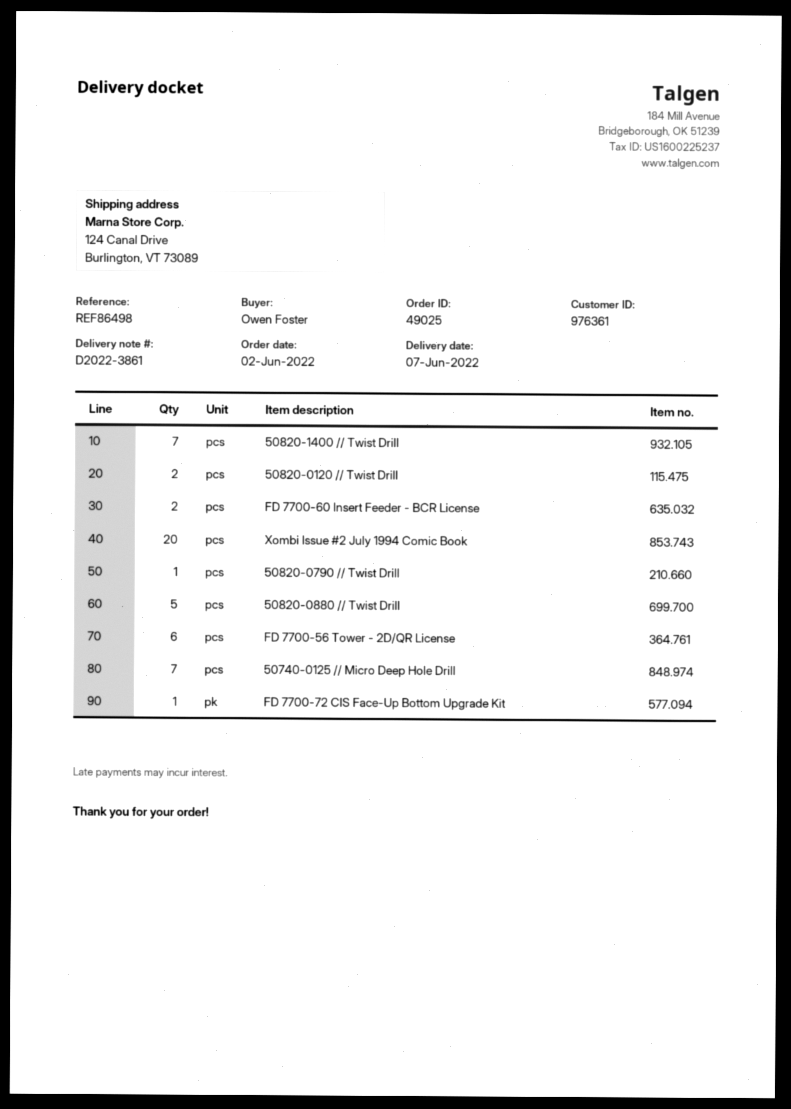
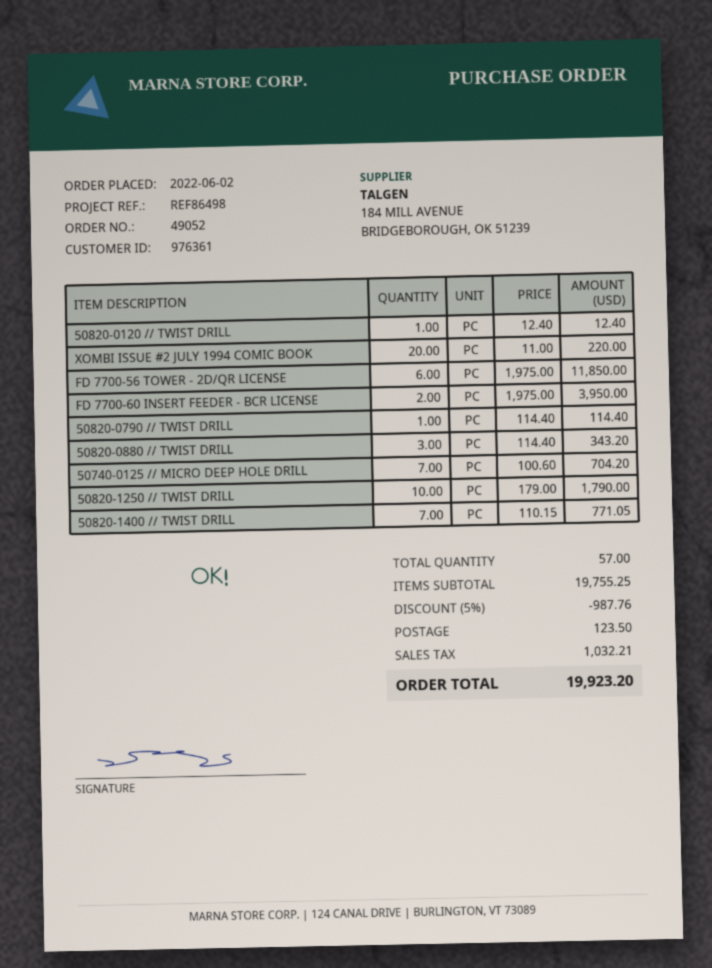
order number: 49025 -> 49052
50820-0120 // Twist Drill: 2 -> 1
50820-0880 // Twist Drill: 5 -> 3
FD 7700-72 CIS Face-Up Bottom Upgrade Kit: 1 -> none
50820-1250 // TWIST DRILL: none -> 10

